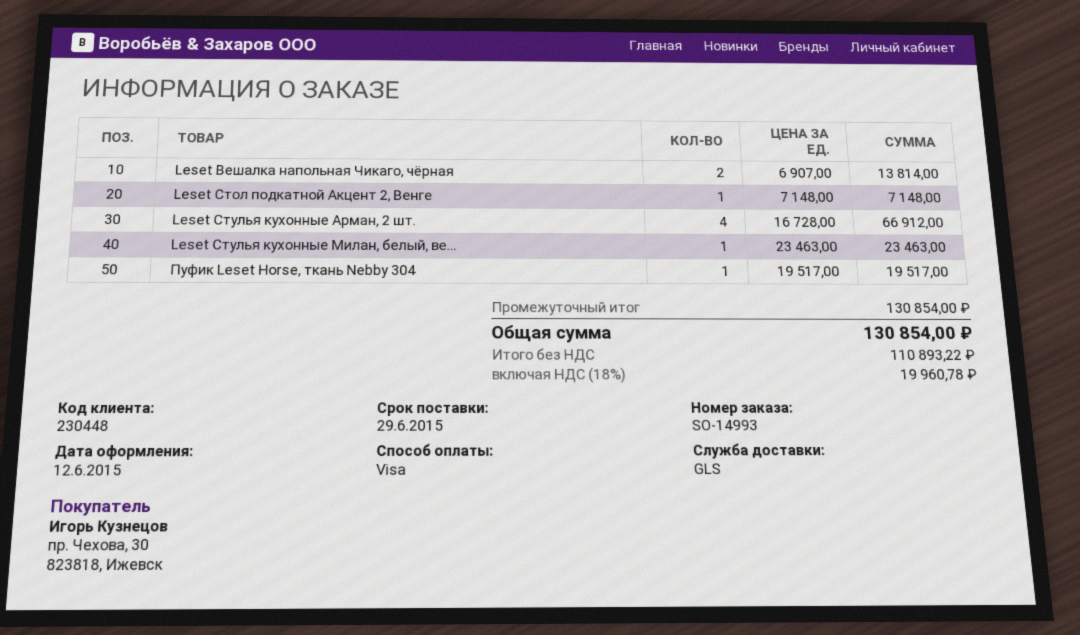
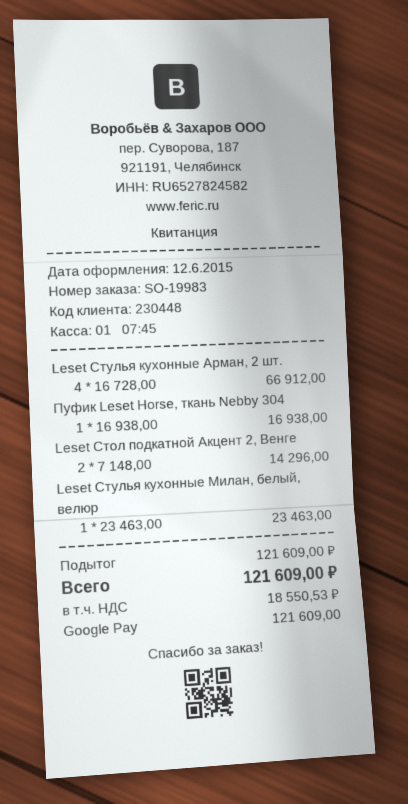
order number: SO-14993 -> SO-19983
payment method: Visa -> Google Pay
Leset Вешалка напольная Чикаго, чёрная: 2 x 6907.00 = 13814.00 -> none
Leset Стол подкатной Акцент 2, Венге: 1 x 7148.00 = 7148.00 -> 2 x 7148.00 = 14296.00
Пуфик Leset Horse, ткань Nebby 304: 1 x 19517.00 = 19517.00 -> 1 x 16938.00 = 16938.00
subtotal: 130854.00 -> 121609.00
tax: 19960.78 -> 18550.53
total: 130854.00 -> 121609.00

